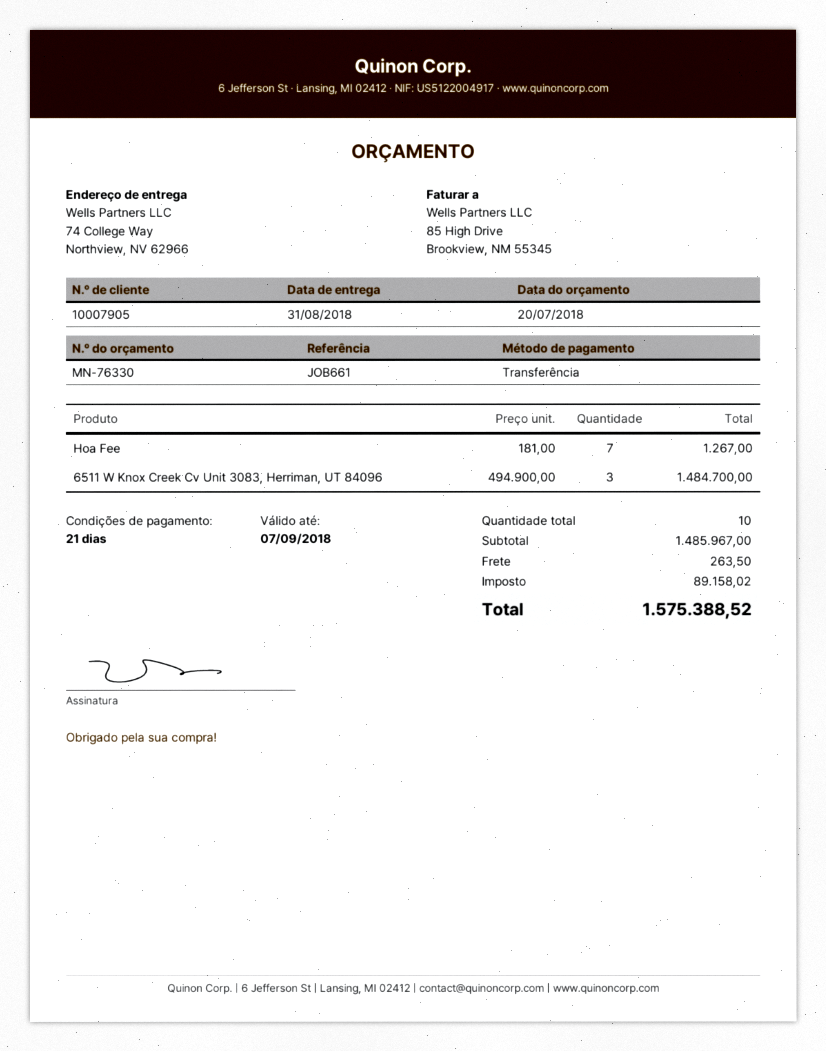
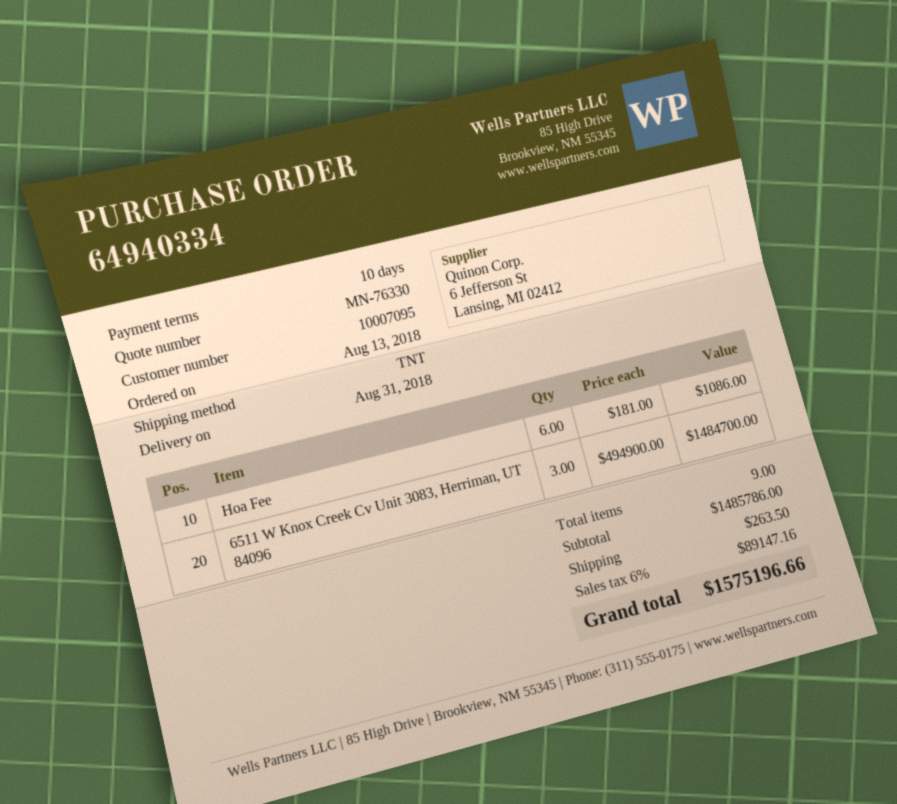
payment terms: 21 days -> 10 days
customer number: 10007905 -> 10007095
Hoa Fee: 7 x 181.00 = 1267.00 -> 6 x 181.00 = 1086.00
total quantity: 10 -> 9
subtotal: 1485967.00 -> 1485786.00
tax: 89158.02 -> 89147.16
total: 1575388.52 -> 1575196.66

